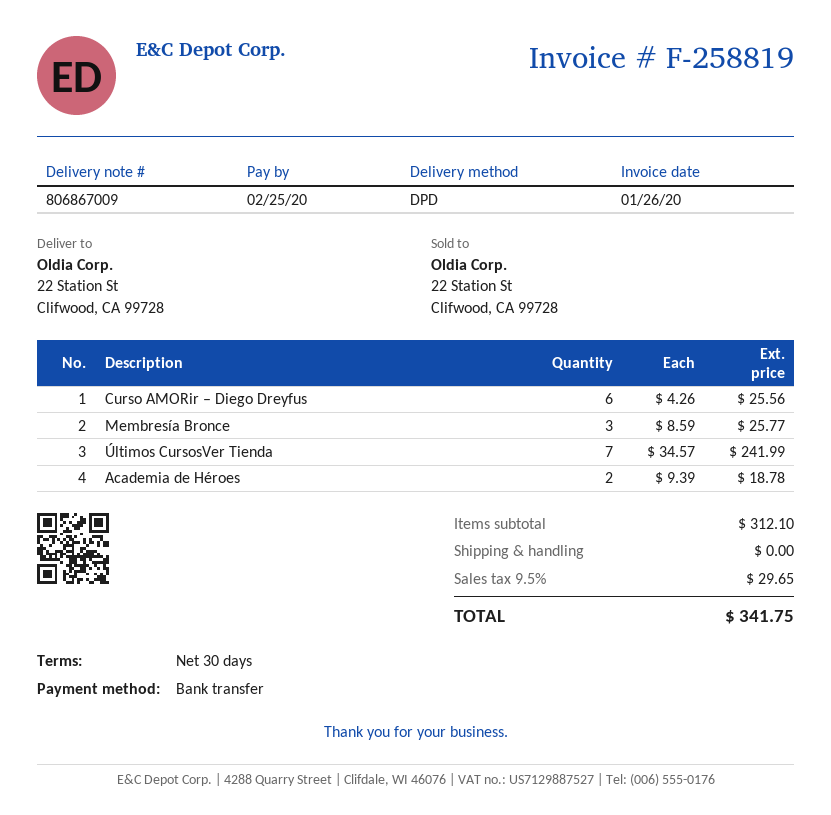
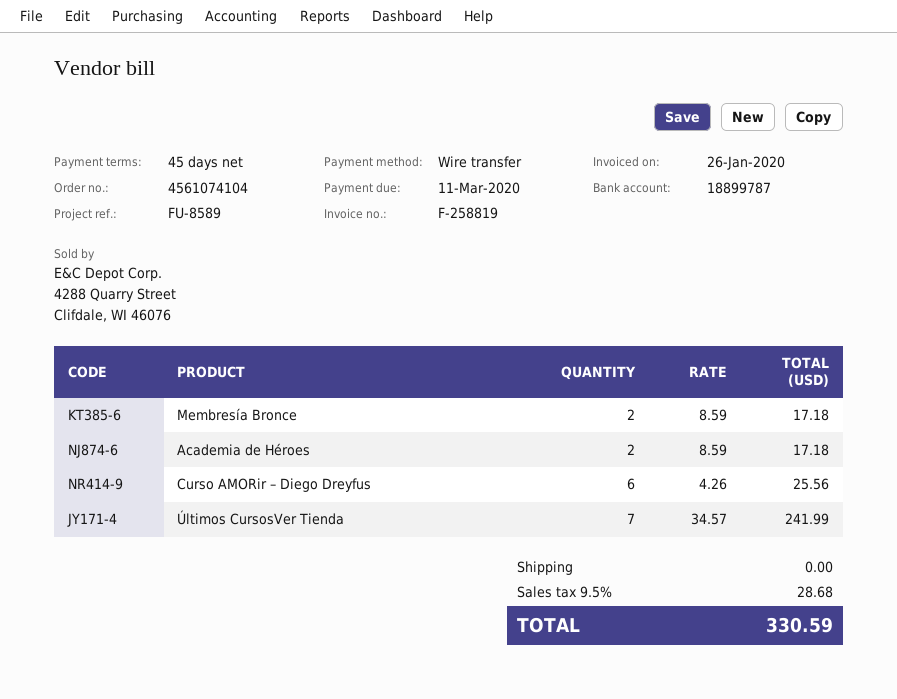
payment terms: 30 days -> 45 days
due date: 2020-02-25 -> 2020-03-11
Membresía Bronce: 3 x 8.59 = 25.77 -> 2 x 8.59 = 17.18
Academia de Héroes: 2 x 9.39 = 18.78 -> 2 x 8.59 = 17.18
tax: 9.5% = 29.65 -> 9.5% = 28.68
total: 341.75 -> 330.59

